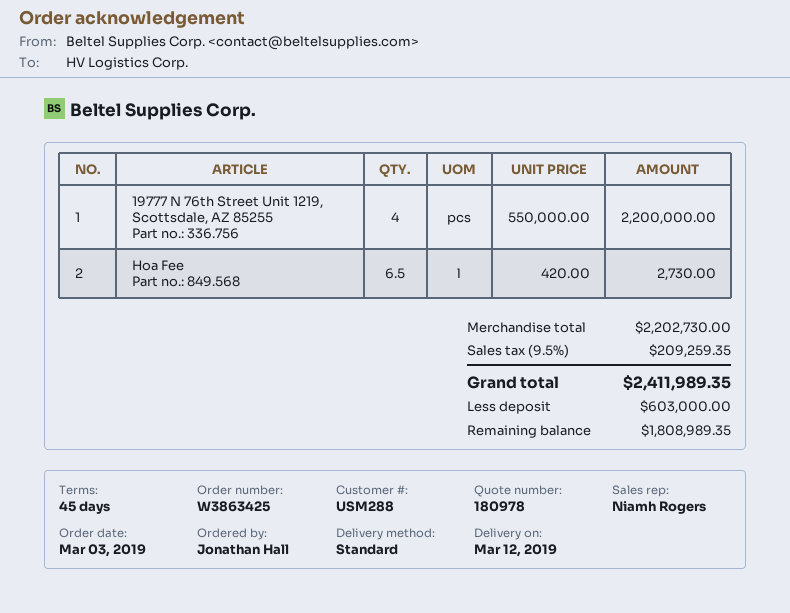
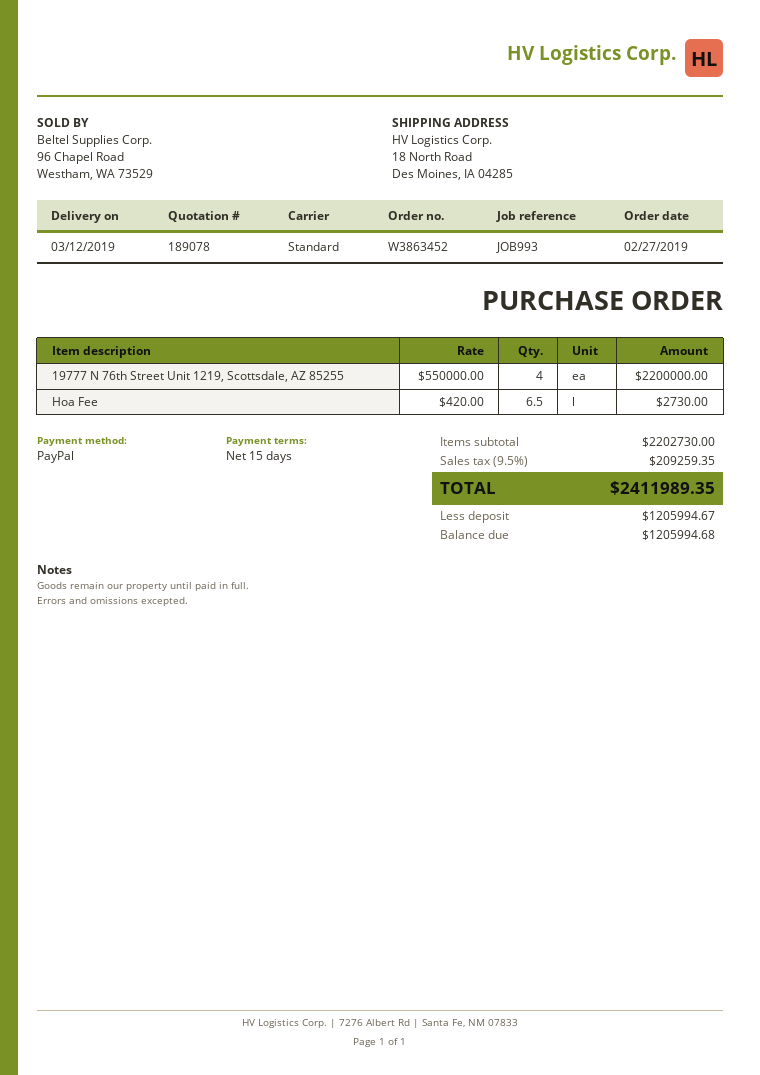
quote number: 180978 -> 189078
order number: W3863425 -> W3863452
order date: 2019-03-03 -> 2019-02-27
payment terms: 45 days -> 15 days
deposit: 603000.00 -> 1205994.67
balance: 1808989.35 -> 1205994.68

